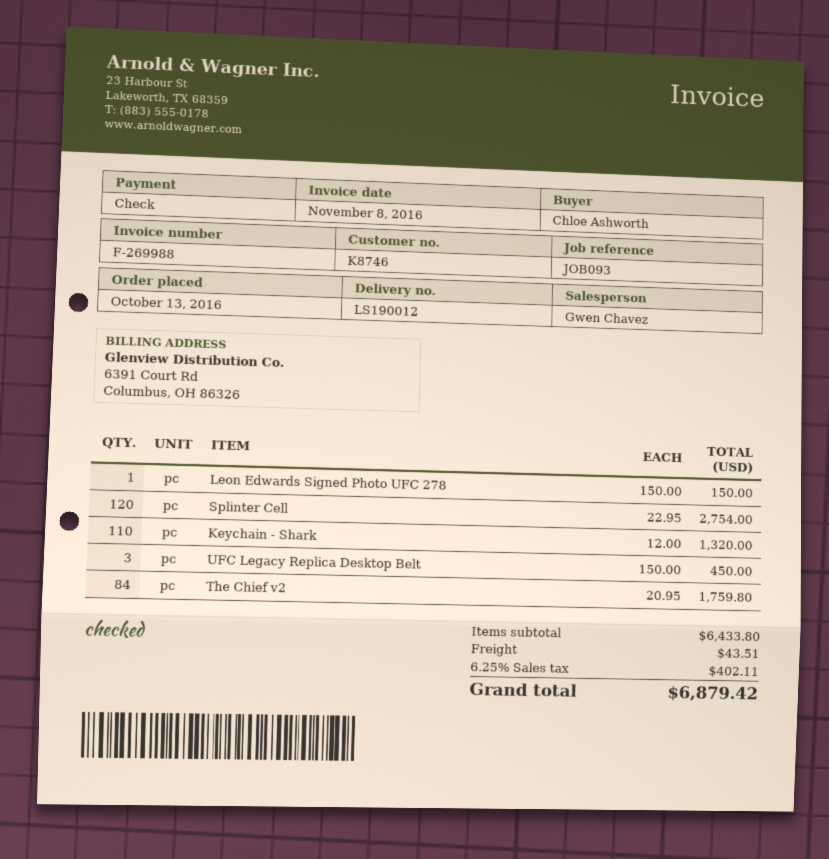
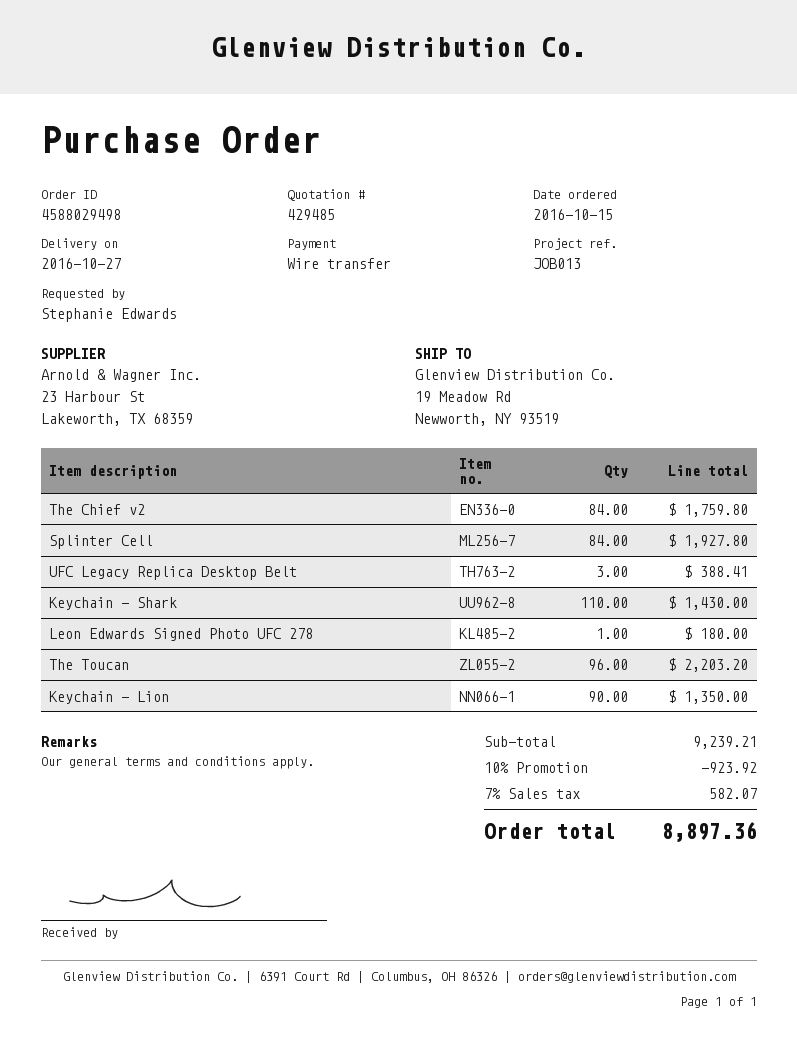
order date: 2016-10-13 -> 2016-10-15
reference: JOB093 -> JOB013
ordered by: Chloe Ashworth -> Stephanie Edwards
payment method: cheque -> bank transfer
Leon Edwards Signed Photo UFC 278: 1 for 150.00 -> 1 for 180.00
Splinter Cell: 120 for 2754.00 -> 84 for 1927.80
Keychain - Shark: 110 for 1320.00 -> 110 for 1430.00
UFC Legacy Replica Desktop Belt: 3 for 450.00 -> 3 for 388.41
The Toucan: none -> 96 for 2203.20
Keychain - Lion: none -> 90 for 1350.00
subtotal: 6433.80 -> 9239.21
discount: none -> 10% = 923.92
shipping: 43.51 -> none
tax: 6.25% = 402.11 -> 7% = 582.07
total: 6879.42 -> 8897.36

